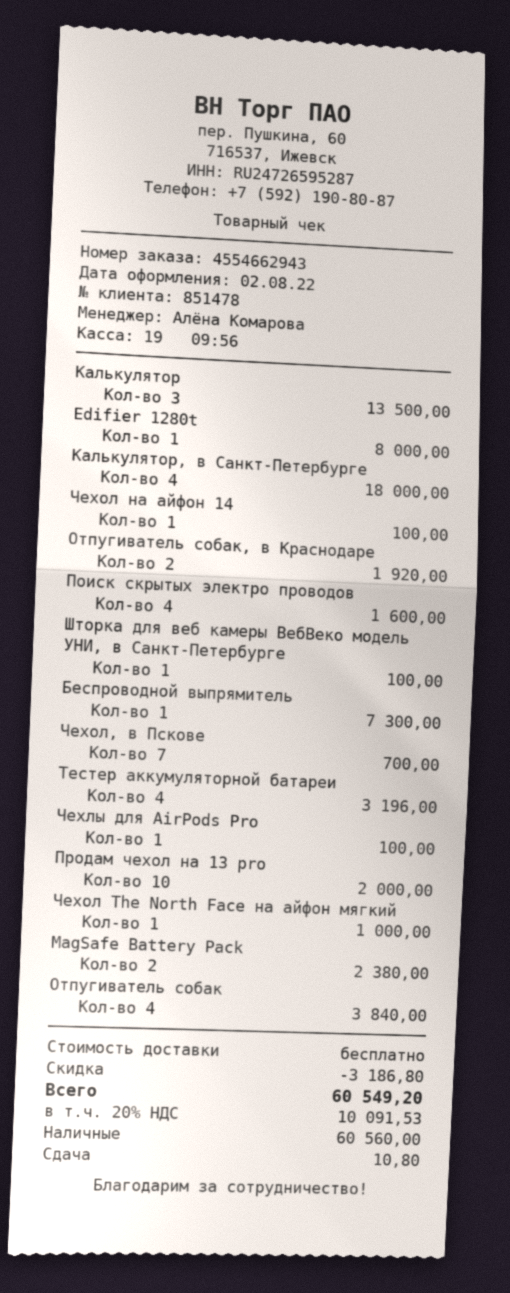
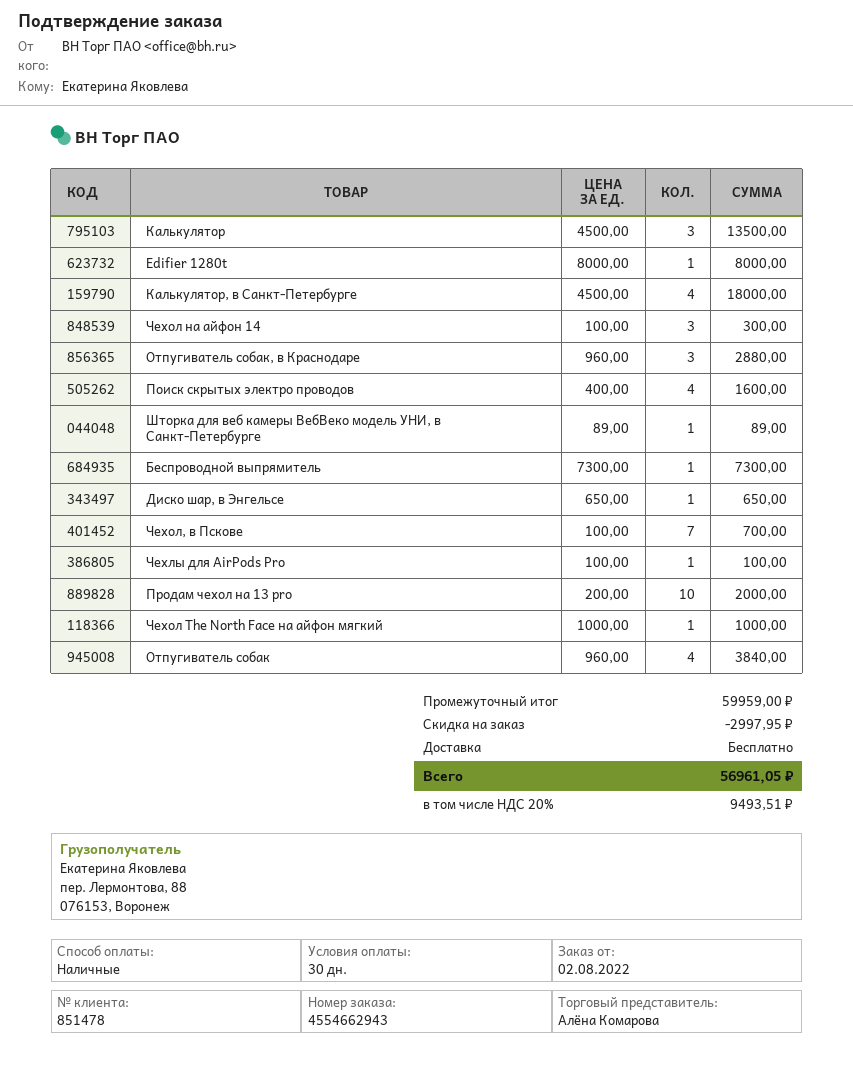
Чехол на айфон 14: 1 for 100.00 -> 3 for 300.00
Отпугиватель собак, в Краснодаре: 2 for 1920.00 -> 3 for 2880.00
Шторка для веб камеры ВебВеко модель УНИ, в Санкт-Петербурге: 1 for 100.00 -> 1 for 89.00
Tеcтep aккумулятopной батарeи: 4 for 3196.00 -> none
MagSafe Battery Pack: 2 for 2380.00 -> none
Диско шар, в Энгельсе: none -> 1 for 650.00
discount: 3186.80 -> 2997.95
tax: 20% = 10091.53 -> 20% = 9493.51
total: 60549.20 -> 56961.05

